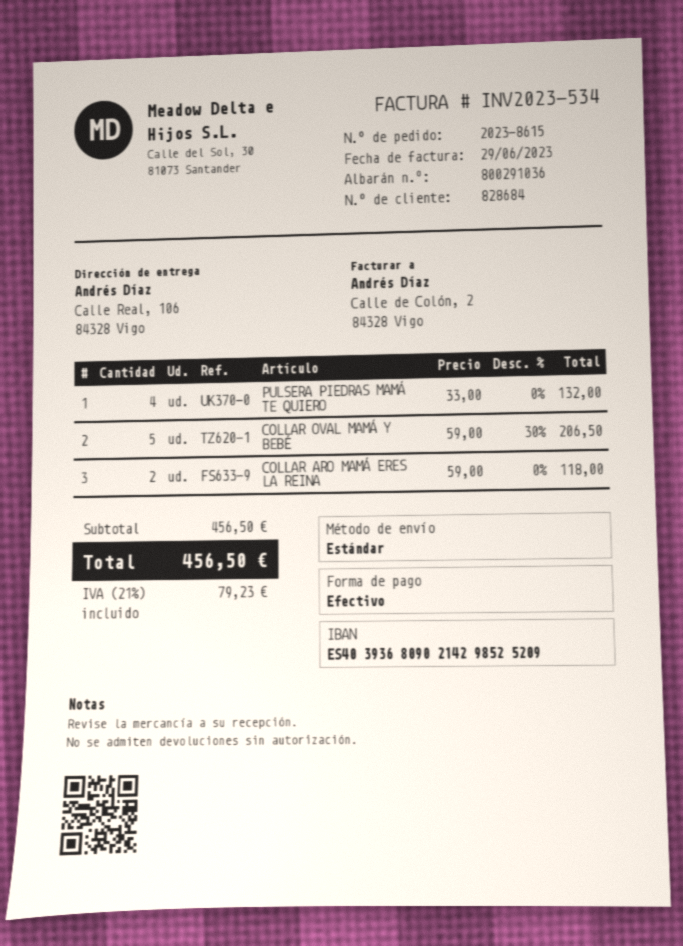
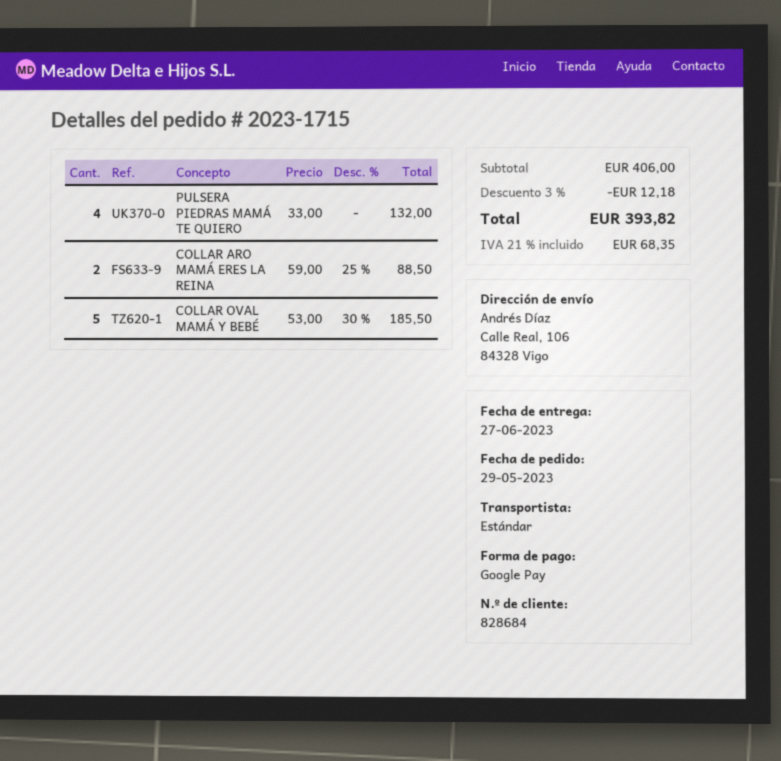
order number: 2023-8615 -> 2023-1715
payment method: cash -> Google Pay
COLLAR OVAL MAMÁ Y BEBÉ: 5 x 59.00 - 30% = 206.50 -> 5 x 53.00 - 30% = 185.50
COLLAR ARO MAMÁ ERES LA REINA: 2 x 59.00 = 118.00 -> 2 x 59.00 - 25% = 88.50
subtotal: 456.50 -> 406.00
discount: none -> 3% = 12.18
tax: 21% = 79.23 -> 21% = 68.35
total: 456.50 -> 393.82

